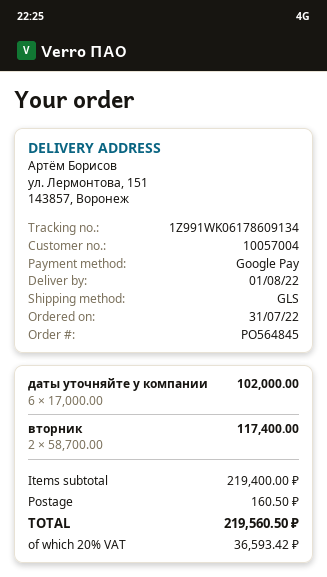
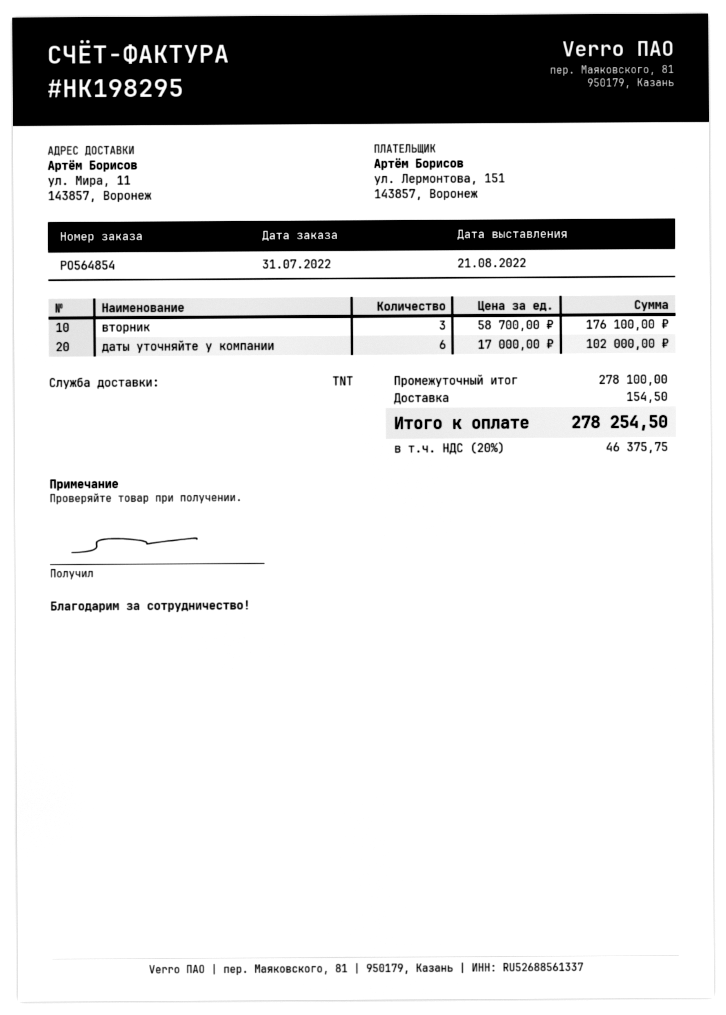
order number: PO564845 -> PO564854
shipping method: GLS -> TNT
ship to: ул. Лермонтова, 151, 143857, Воронеж -> ул. Мира, 11, 143857, Воронеж
вторник: 2 x 58700.00 = 117400.00 -> 3 x 58700.00 = 176100.00
subtotal: 219400.00 -> 278100.00
shipping: 160.50 -> 154.50
tax: 20% = 36593.42 -> 20% = 46375.75
total: 219560.50 -> 278254.50

